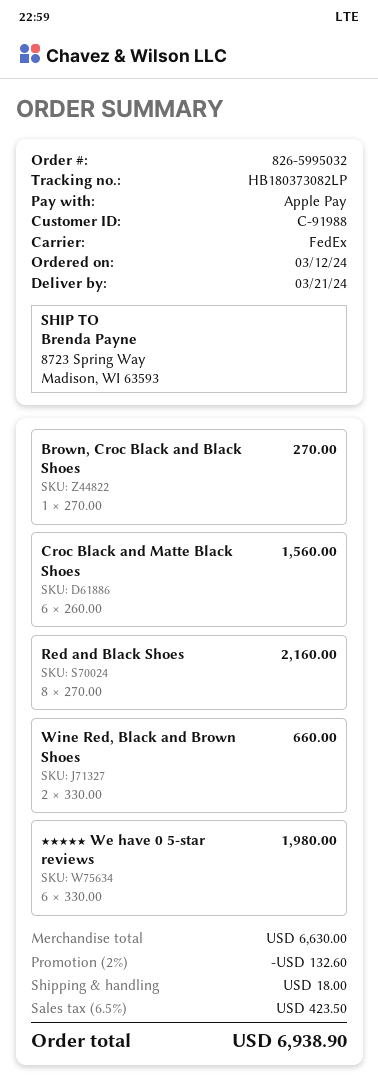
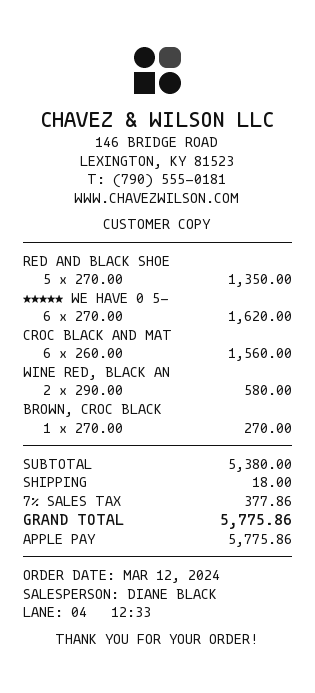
Red and Black Shoes: 8 x 270.00 = 2160.00 -> 5 x 270.00 = 1350.00
Wine Red, Black and Brown Shoes: 2 x 330.00 = 660.00 -> 2 x 290.00 = 580.00
★★★★★ We have 0 5-star reviews: 6 x 330.00 = 1980.00 -> 6 x 270.00 = 1620.00
subtotal: 6630.00 -> 5380.00
discount: 2% = 132.60 -> none
tax: 6.5% = 423.50 -> 7% = 377.86
total: 6938.90 -> 5775.86

